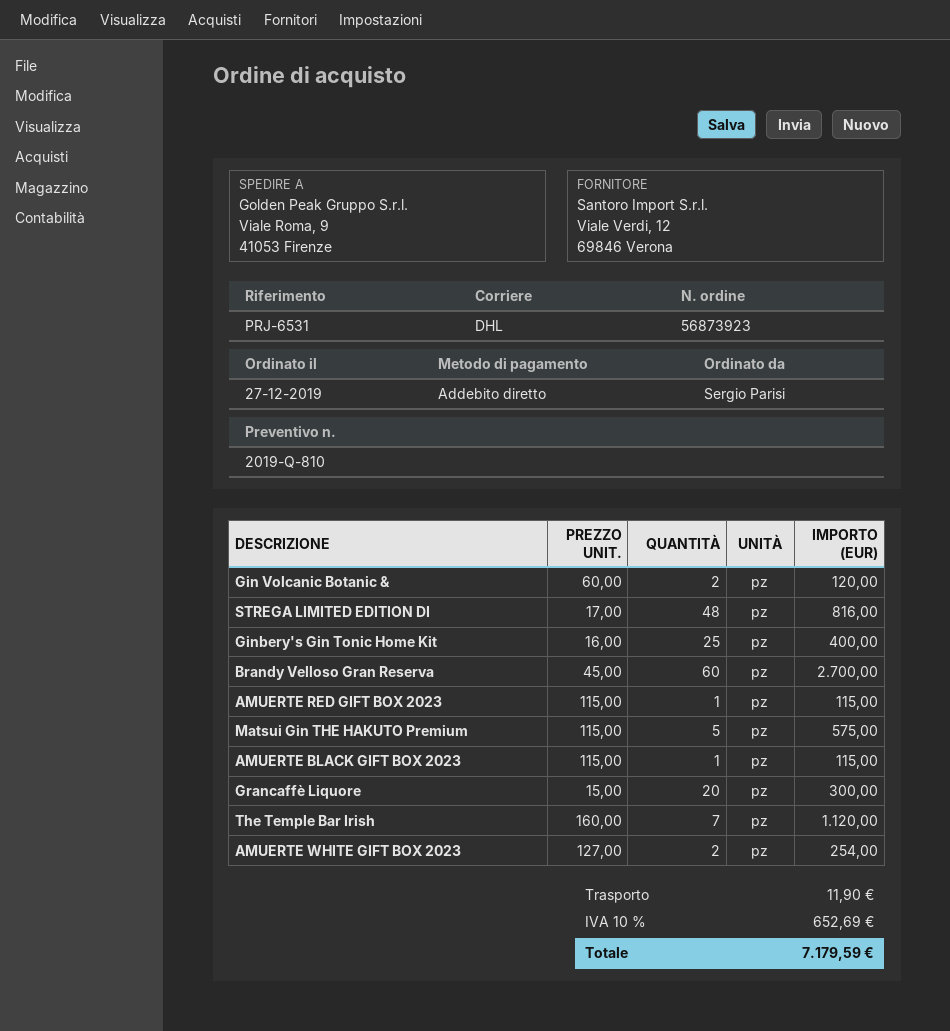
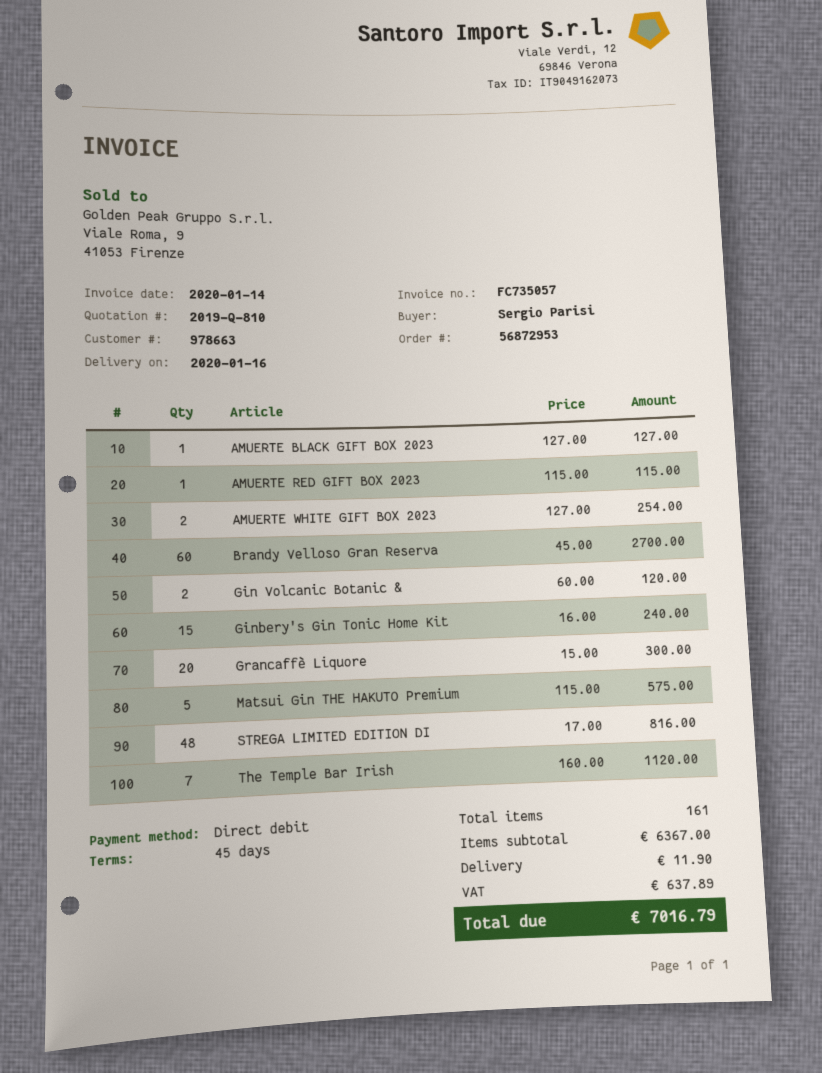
order number: 56873923 -> 56872953
Ginbery's Gin Tonic Home Kit: 25 x 16.00 = 400.00 -> 15 x 16.00 = 240.00
AMUERTE BLACK GIFT BOX 2023: 1 x 115.00 = 115.00 -> 1 x 127.00 = 127.00
tax: 652.69 -> 637.89
total: 7179.59 -> 7016.79

